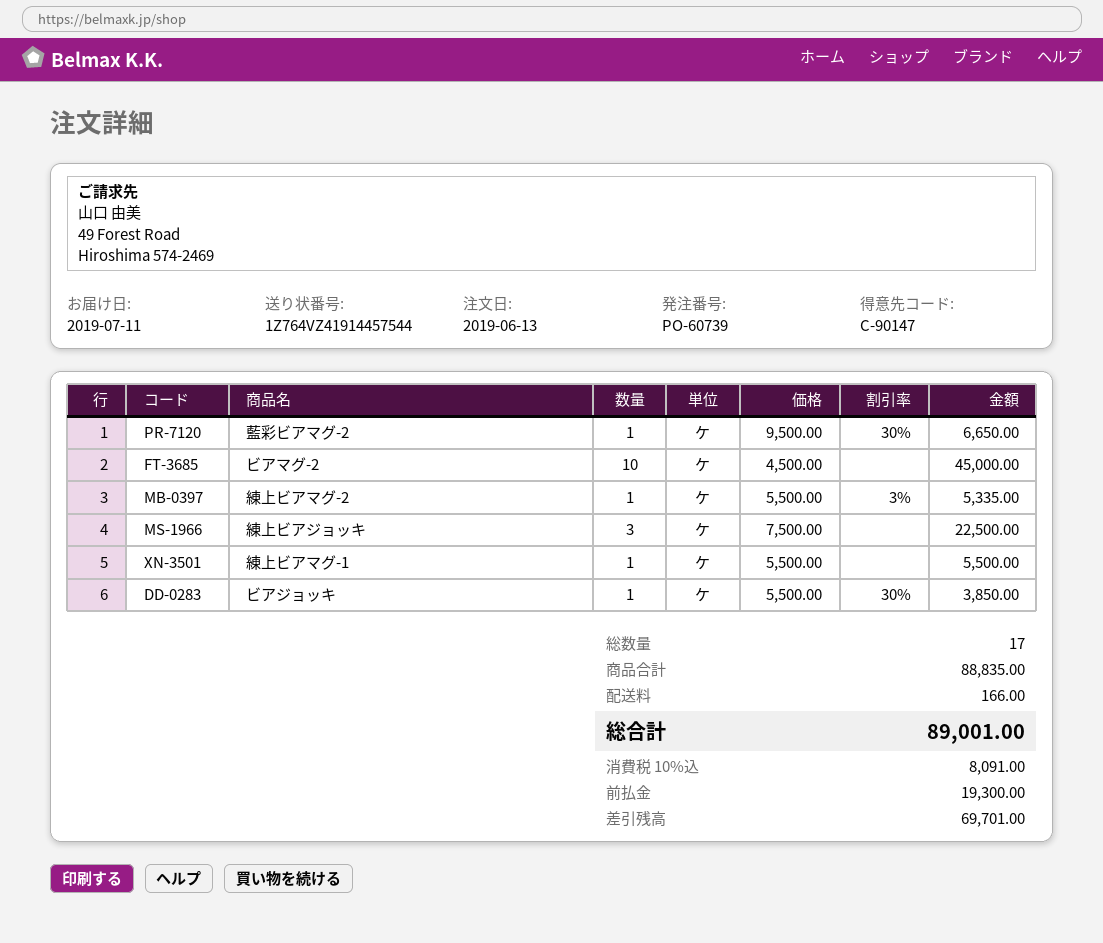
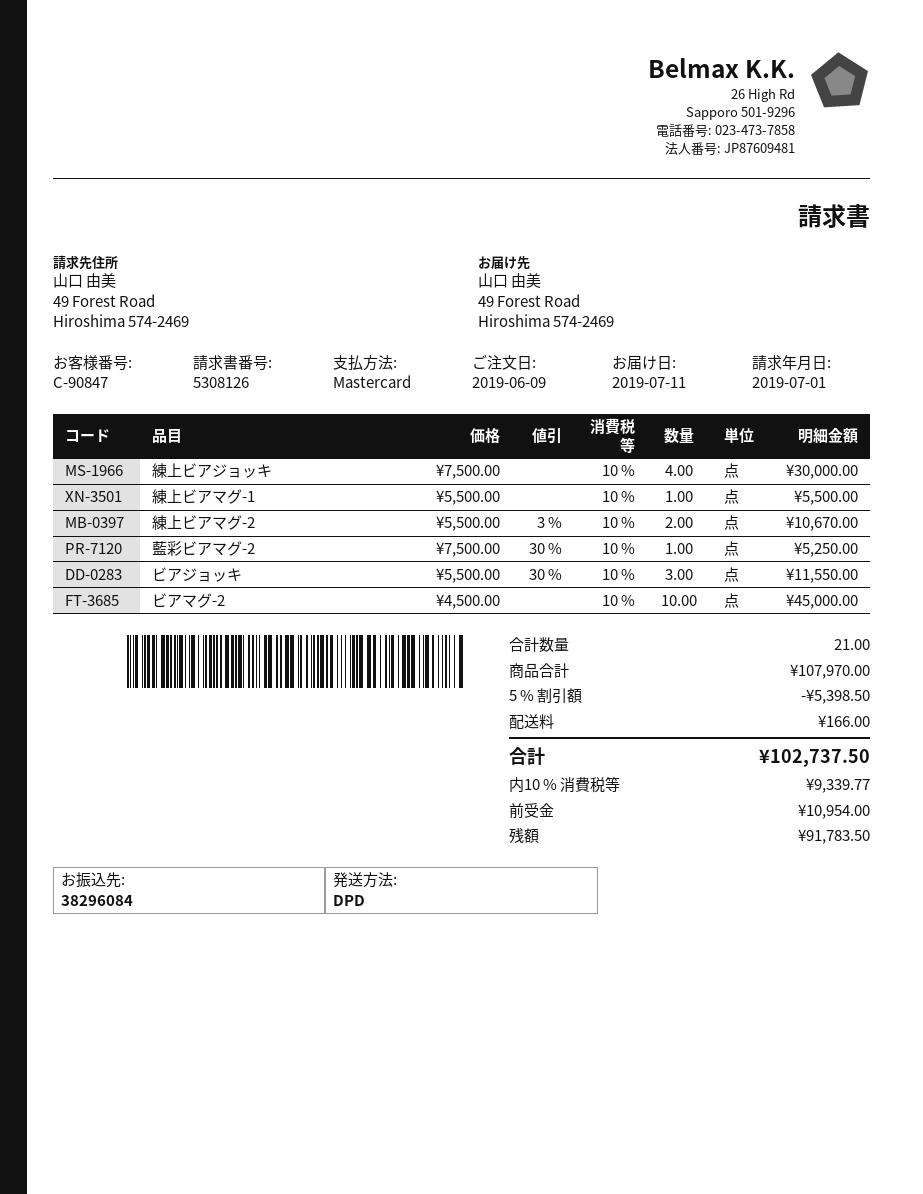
order date: 2019-06-13 -> 2019-06-09
customer number: C-90147 -> C-90847
藍彩ビアマグ-2: 1 x 9500.00 - 30% = 6650.00 -> 1 x 7500.00 - 30% = 5250.00
練上ビアマグ-2: 1 x 5500.00 - 3% = 5335.00 -> 2 x 5500.00 - 3% = 10670.00
練上ビアジョッキ: 3 x 7500.00 = 22500.00 -> 4 x 7500.00 = 30000.00
ビアジョッキ: 1 x 5500.00 - 30% = 3850.00 -> 3 x 5500.00 - 30% = 11550.00
total quantity: 17 -> 21
subtotal: 88835.00 -> 107970.00
discount: none -> 5% = 5398.50
tax: 10% = 8091.00 -> 10% = 9339.77
total: 89001.00 -> 102737.50
deposit: 19300.00 -> 10954.00
balance: 69701.00 -> 91783.50

